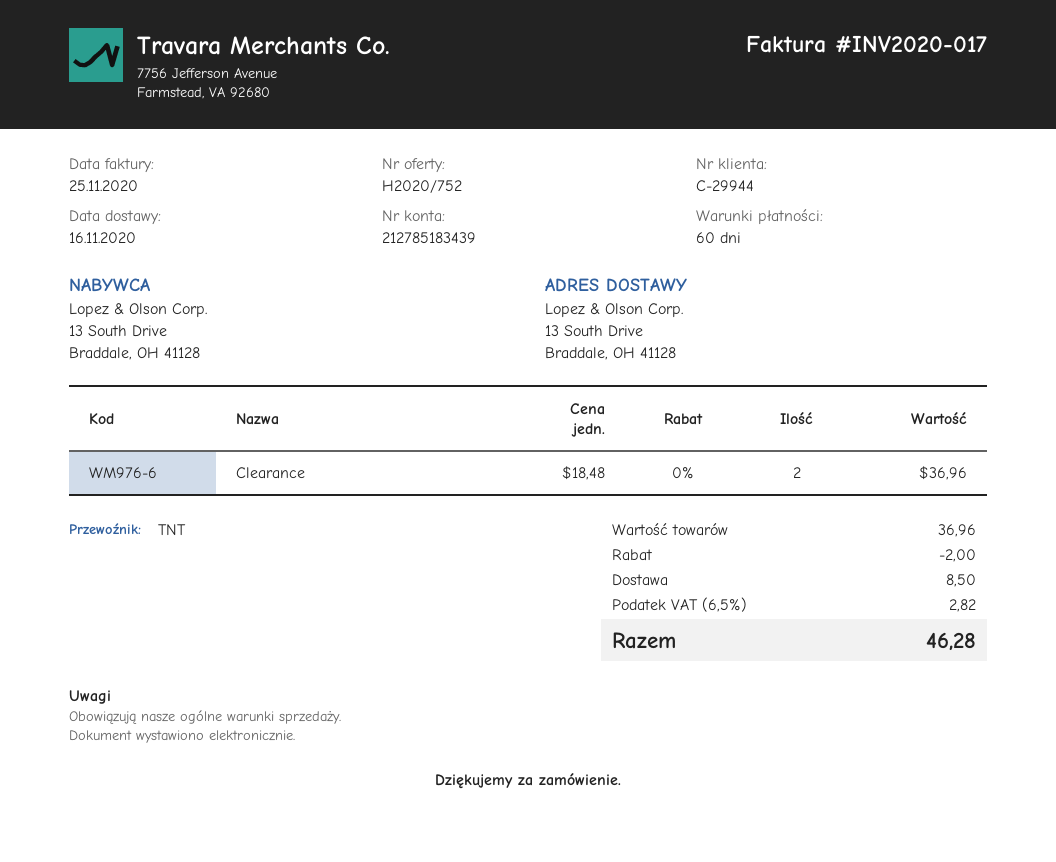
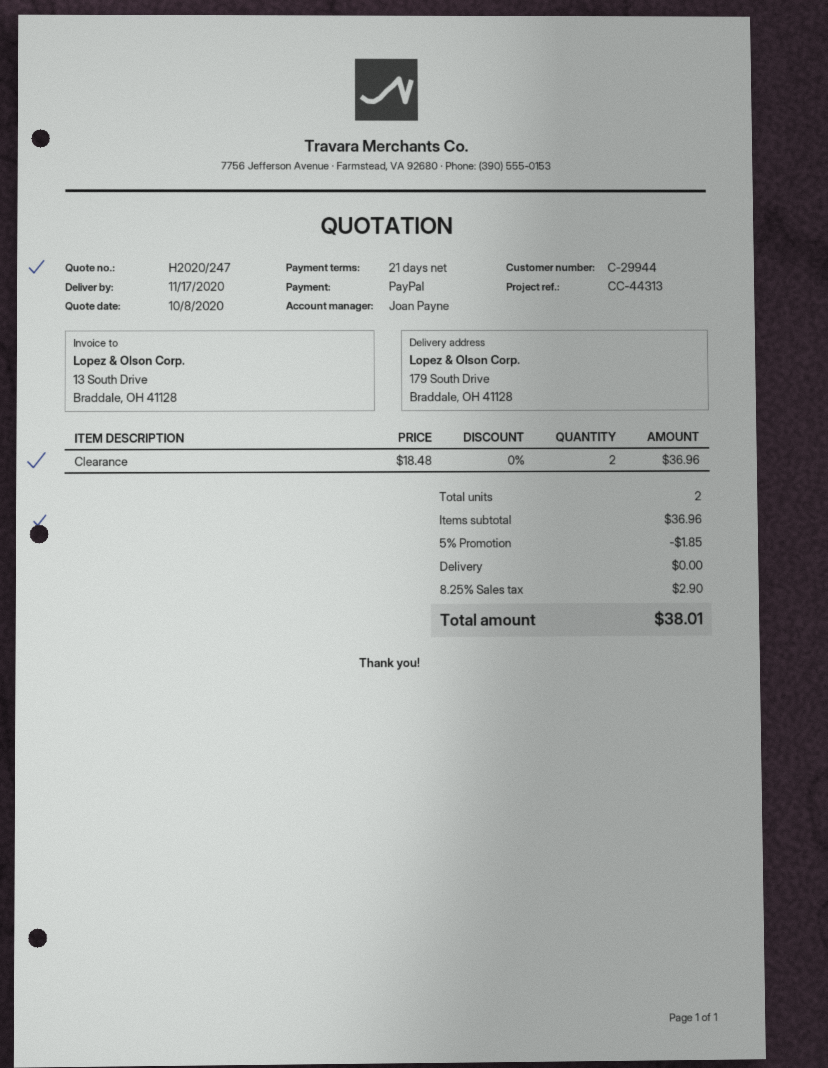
quote number: H2020/752 -> H2020/247
delivery date: 2020-11-16 -> 2020-11-17
payment terms: 60 days -> 21 days
ship to: 13 South Drive, Braddale, OH 41128 -> 179 South Drive, Braddale, OH 41128
discount: 2.00 -> 1.85
shipping: 8.50 -> 0.00
tax: 6.5% = 2.82 -> 8.25% = 2.90
total: 46.28 -> 38.01

